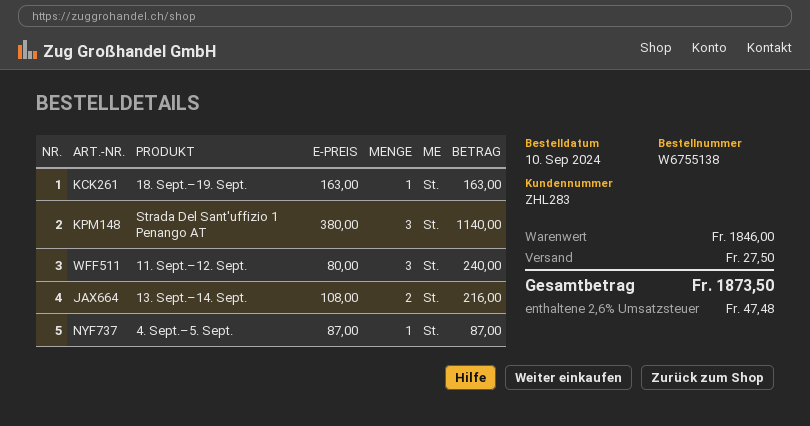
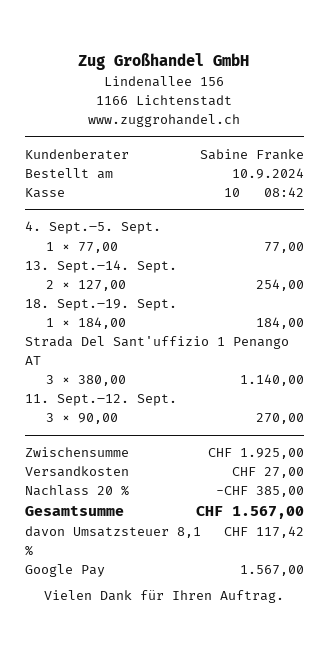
18. Sept.–19. Sept.: 1 x 163.00 = 163.00 -> 1 x 184.00 = 184.00
11. Sept.–12. Sept.: 3 x 80.00 = 240.00 -> 3 x 90.00 = 270.00
13. Sept.–14. Sept.: 2 x 108.00 = 216.00 -> 2 x 127.00 = 254.00
4. Sept.–5. Sept.: 1 x 87.00 = 87.00 -> 1 x 77.00 = 77.00
subtotal: 1846.00 -> 1925.00
discount: none -> 20% = 385.00
shipping: 27.50 -> 27.00
tax: 2.6% = 47.48 -> 8.1% = 117.42
total: 1873.50 -> 1567.00

